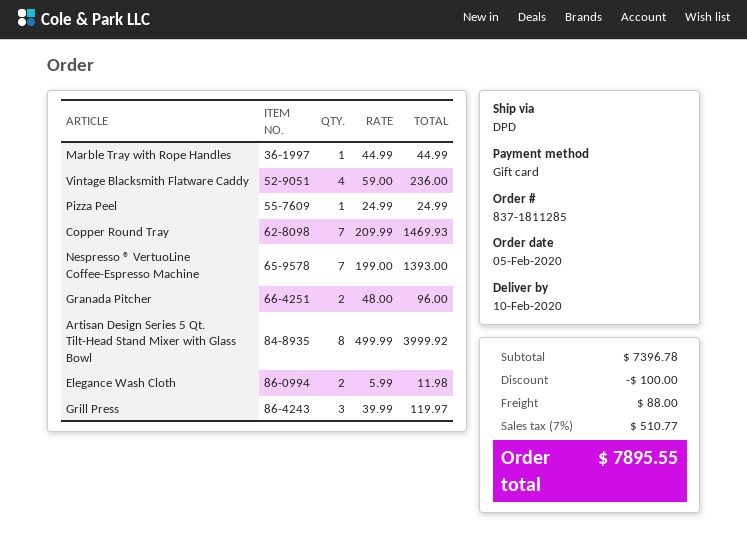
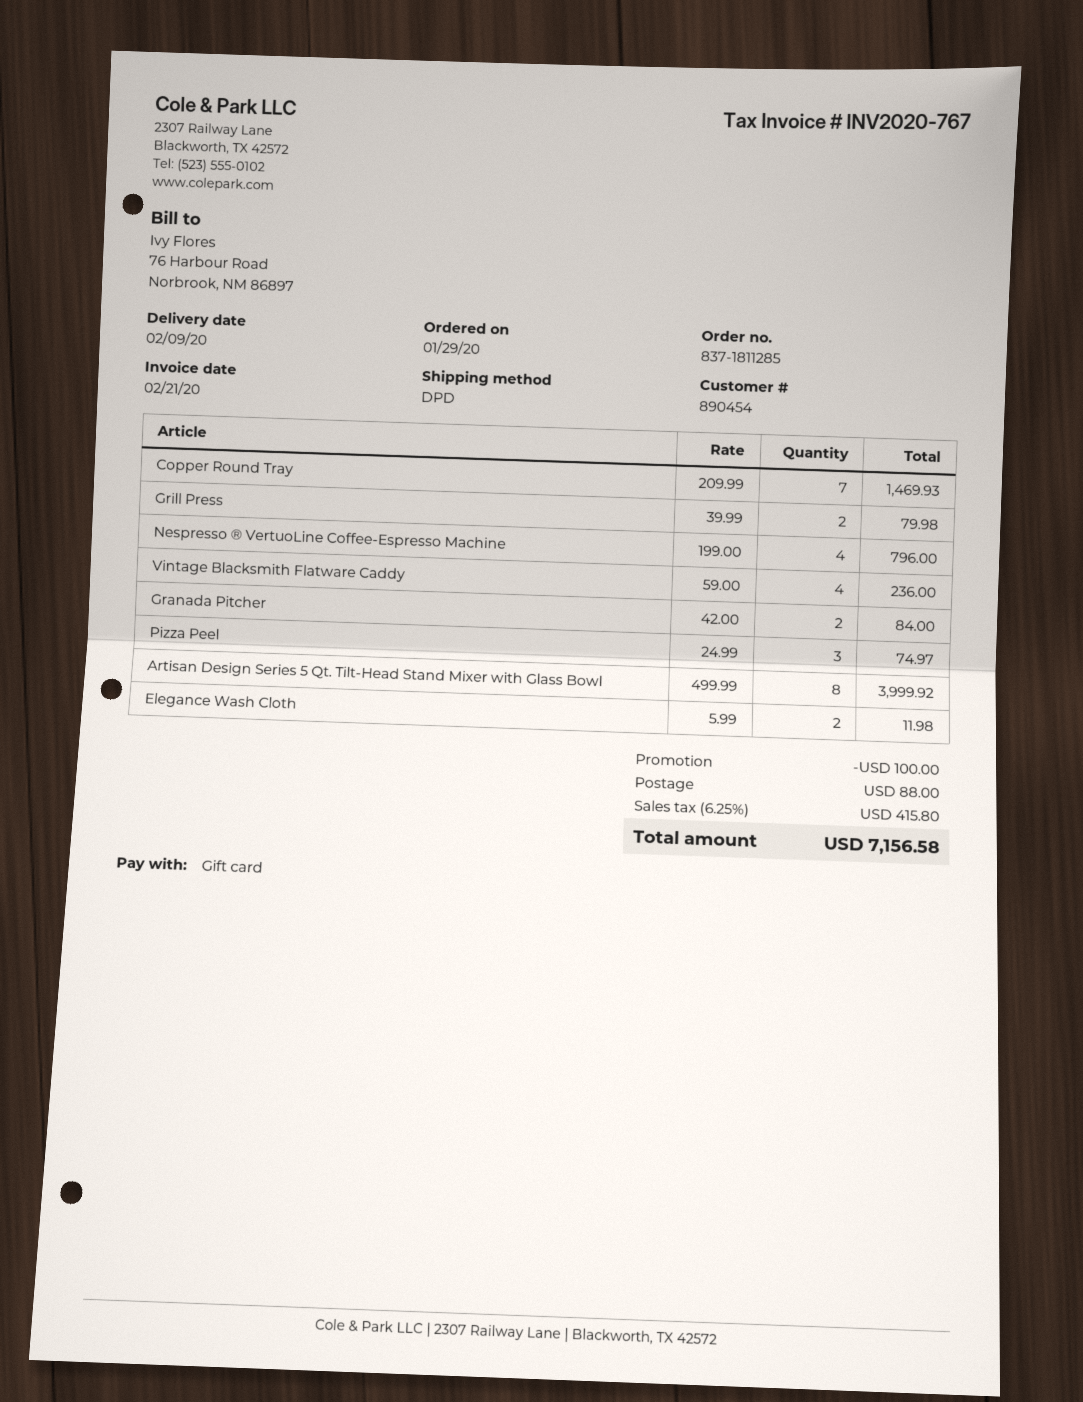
order date: 2020-02-05 -> 2020-01-29
delivery date: 2020-02-10 -> 2020-02-09
Marble Tray with Rope Handles: 1 x 44.99 = 44.99 -> none
Pizza Peel: 1 x 24.99 = 24.99 -> 3 x 24.99 = 74.97
Nespresso ® VertuoLine Coffee-Espresso Machine: 7 x 199.00 = 1393.00 -> 4 x 199.00 = 796.00
Granada Pitcher: 2 x 48.00 = 96.00 -> 2 x 42.00 = 84.00
Grill Press: 3 x 39.99 = 119.97 -> 2 x 39.99 = 79.98
tax: 7% = 510.77 -> 6.25% = 415.80
total: 7895.55 -> 7156.58

